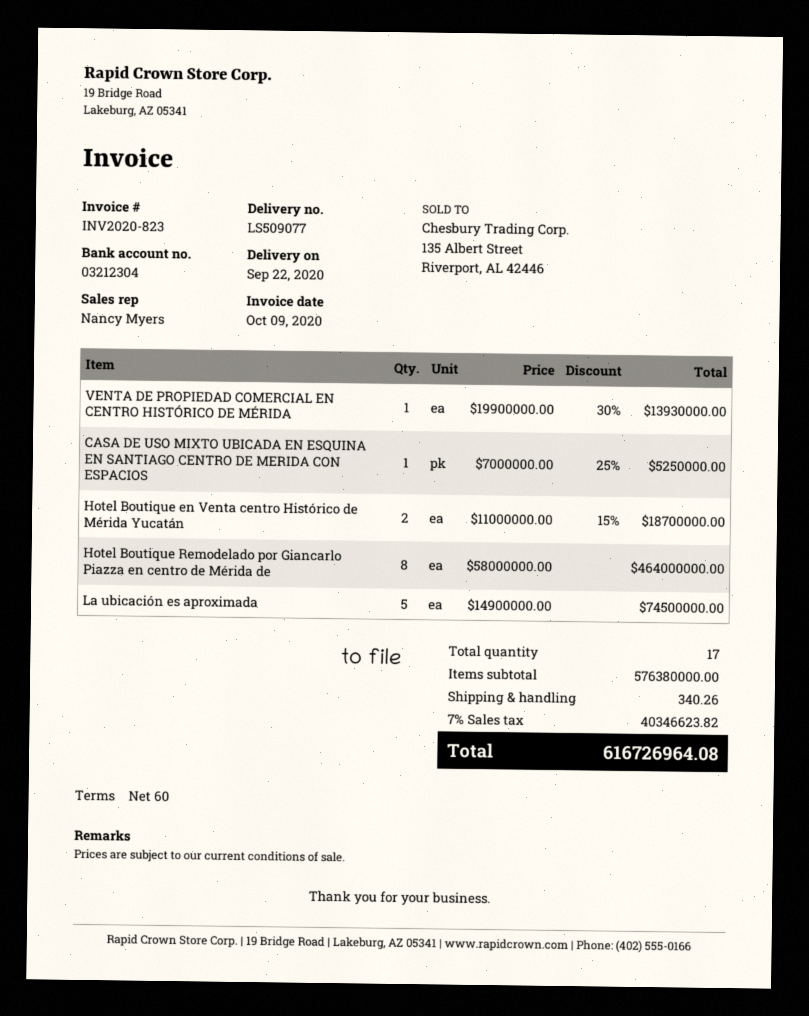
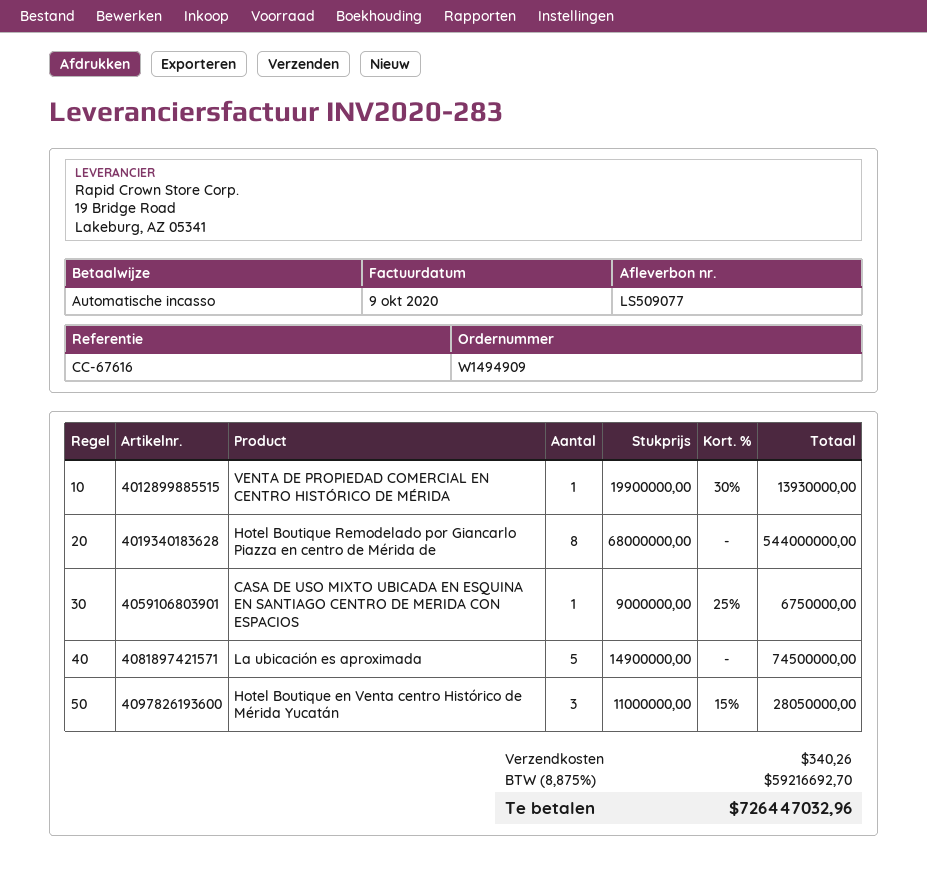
invoice number: INV2020-823 -> INV2020-283
CASA DE USO MIXTO UBICADA EN ESQUINA EN SANTIAGO CENTRO DE MERIDA CON ESPACIOS: 1 x 7000000.00 - 25% = 5250000.00 -> 1 x 9000000.00 - 25% = 6750000.00
Hotel Boutique en Venta centro Histórico de Mérida Yucatán: 2 x 11000000.00 - 15% = 18700000.00 -> 3 x 11000000.00 - 15% = 28050000.00
Hotel Boutique Remodelado por Giancarlo Piazza en centro de Mérida de: 8 x 58000000.00 = 464000000.00 -> 8 x 68000000.00 = 544000000.00
tax: 7% = 40346623.82 -> 8.875% = 59216692.70
total: 616726964.08 -> 726447032.96

